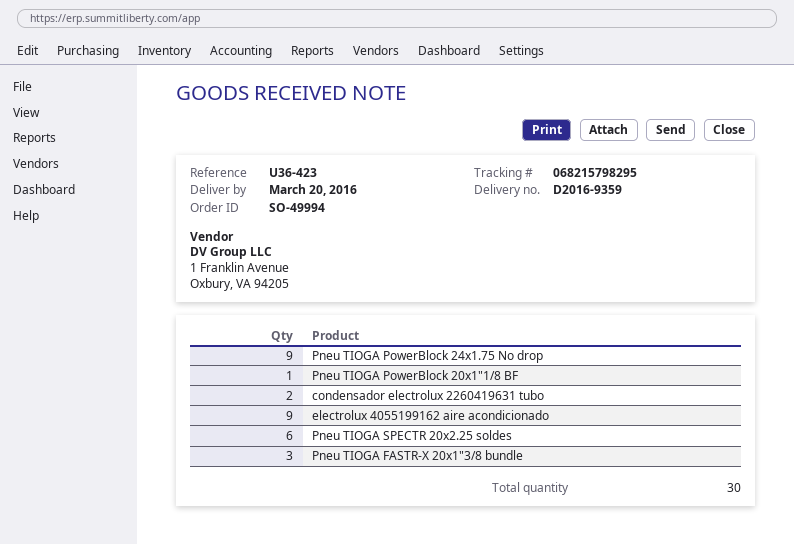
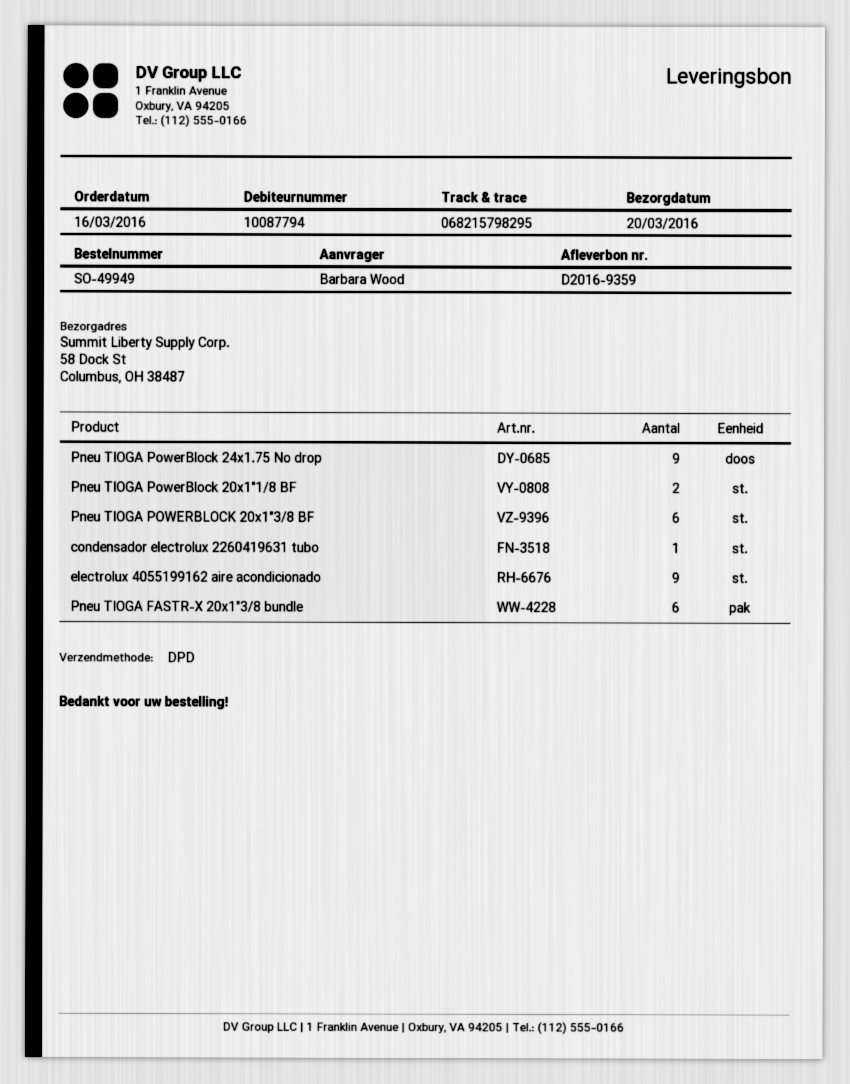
order number: SO-49994 -> SO-49949
Pneu TIOGA PowerBlock 20x1"1/8 BF: 1 -> 2
condensador electrolux 2260419631 tubo: 2 -> 1
Pneu TIOGA SPECTR 20x2.25 soldes: 6 -> none
Pneu TIOGA FASTR-X 20x1"3/8 bundle: 3 -> 6
Pneu TIOGA POWERBLOCK 20x1"3/8 BF: none -> 6

